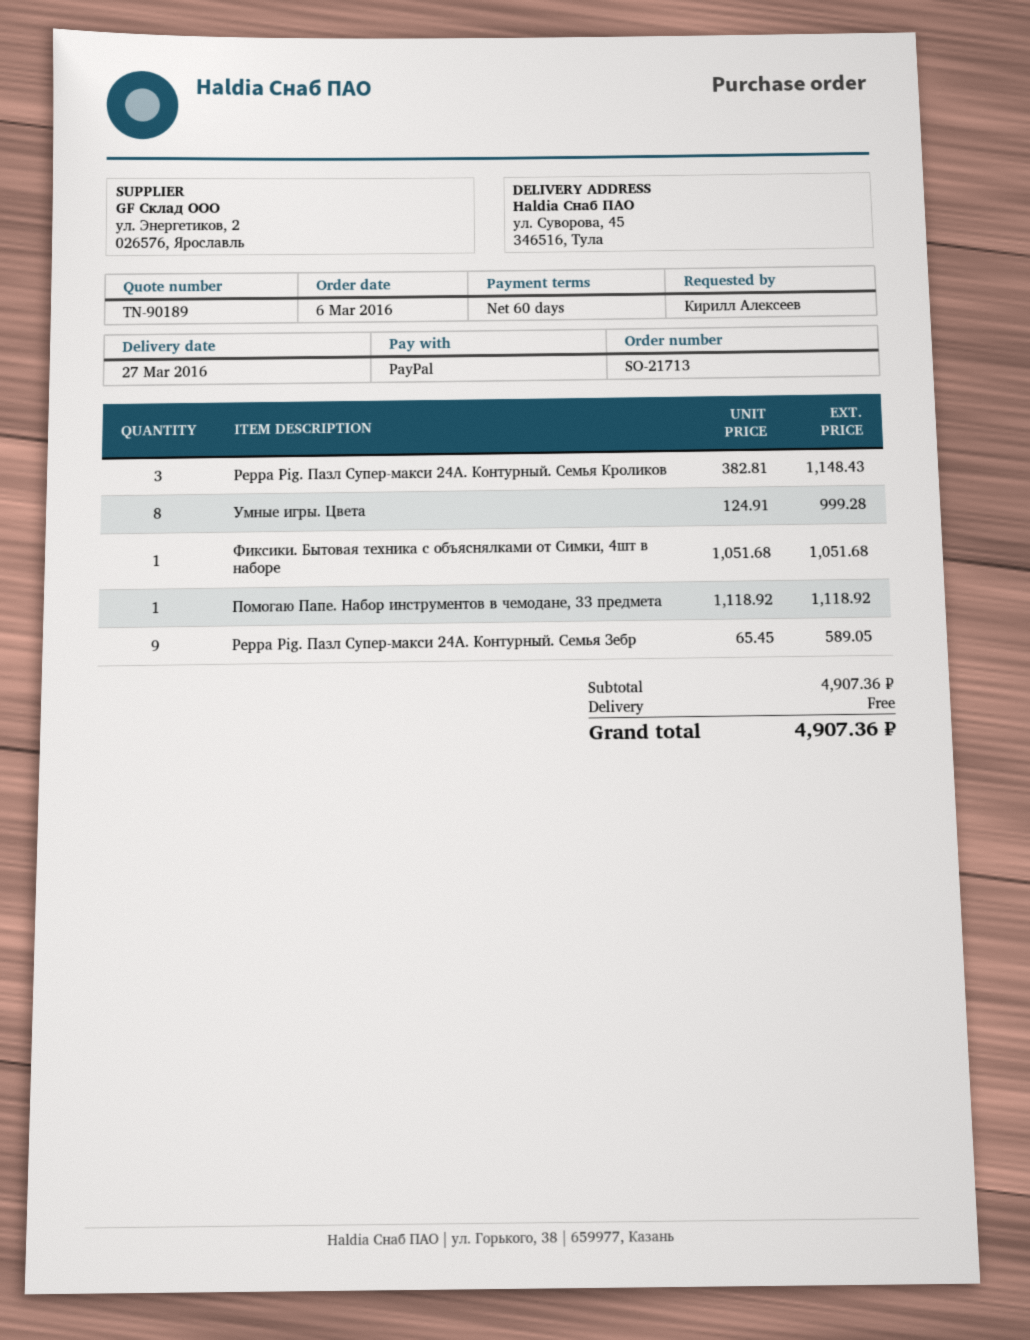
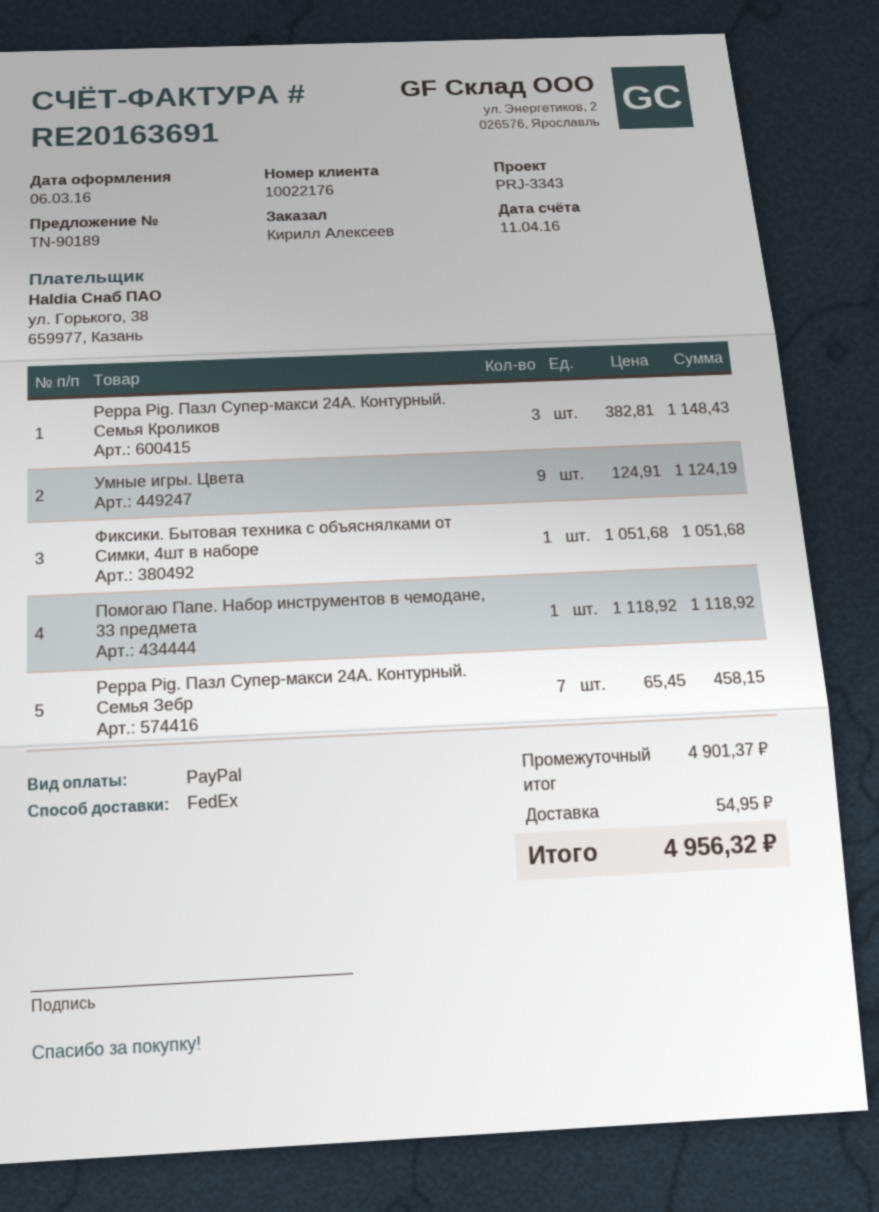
Умные игры. Цвета: 8 x 124.91 = 999.28 -> 9 x 124.91 = 1124.19
Peppa Pig. Пазл Супер-макси 24A. Контурный. Семья Зебр: 9 x 65.45 = 589.05 -> 7 x 65.45 = 458.15
subtotal: 4907.36 -> 4901.37
shipping: 0.00 -> 54.95
total: 4907.36 -> 4956.32

